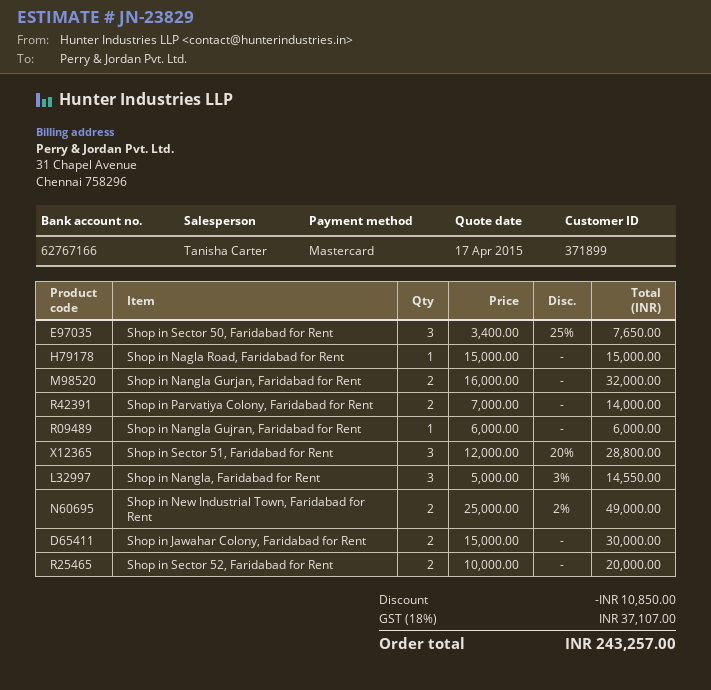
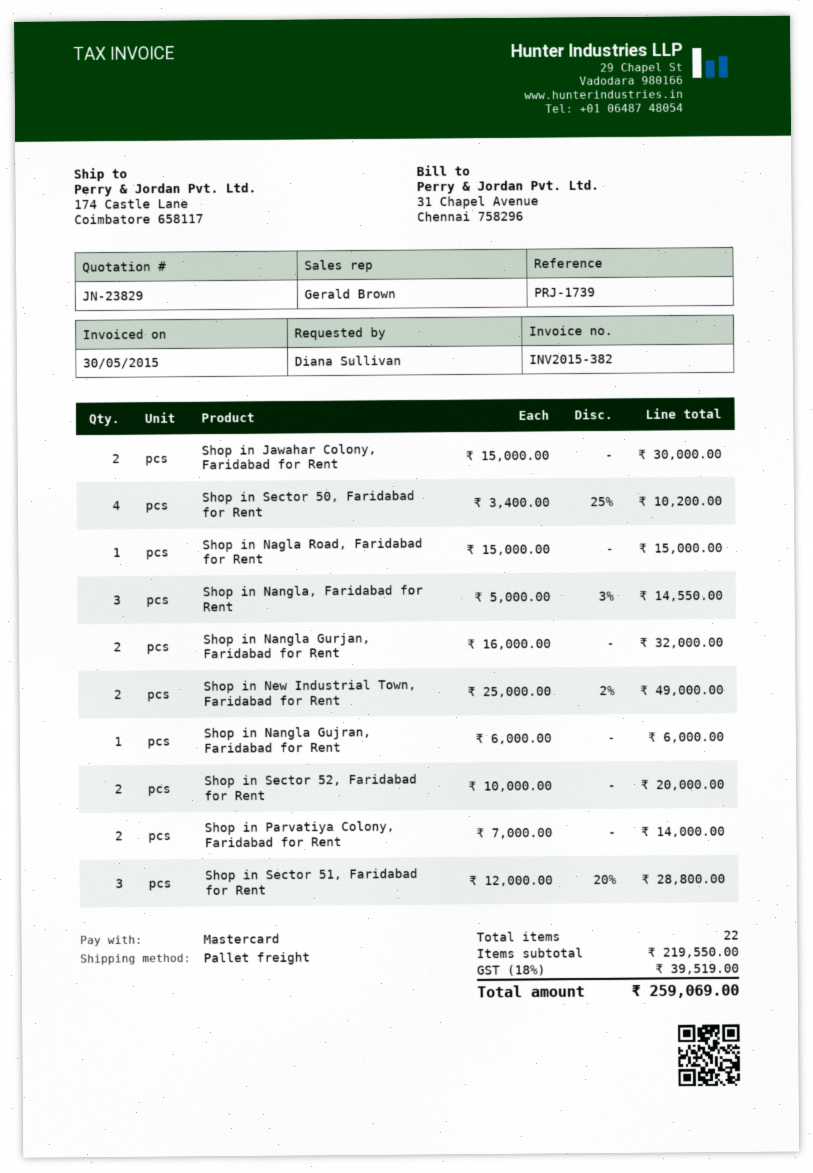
sales rep: Tanisha Carter -> Gerald Brown
Shop in Sector 50, Faridabad for Rent: 3 x 3400.00 - 25% = 7650.00 -> 4 x 3400.00 - 25% = 10200.00
discount: 10850.00 -> none
tax: 18% = 37107.00 -> 18% = 39519.00
total: 243257.00 -> 259069.00

